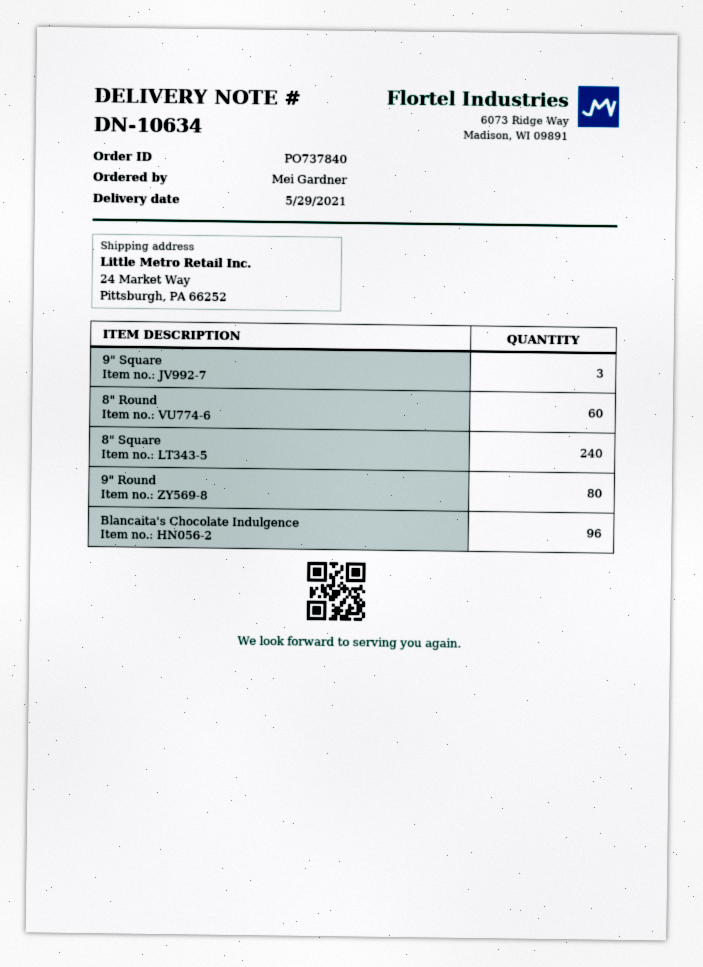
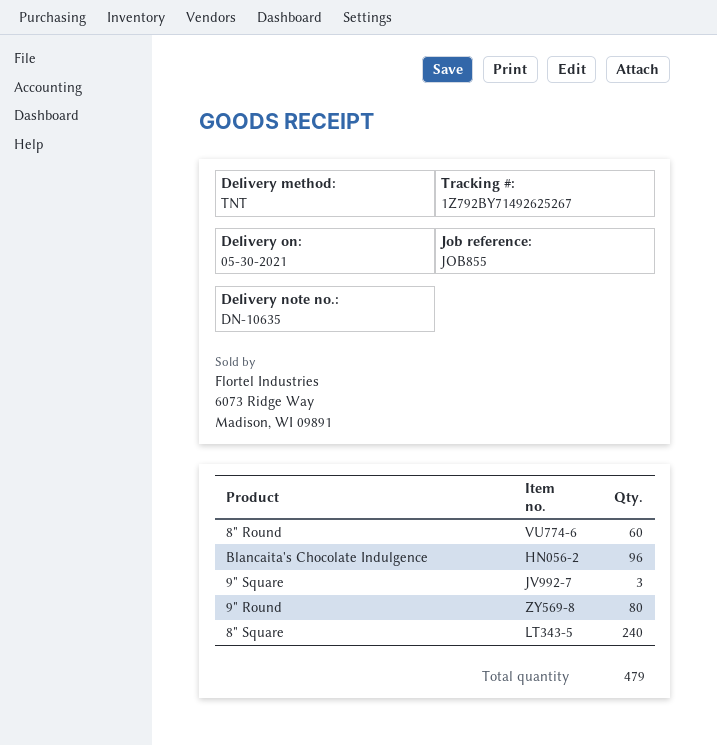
delivery note number: DN-10634 -> DN-10635
delivery date: 2021-05-29 -> 2021-05-30

